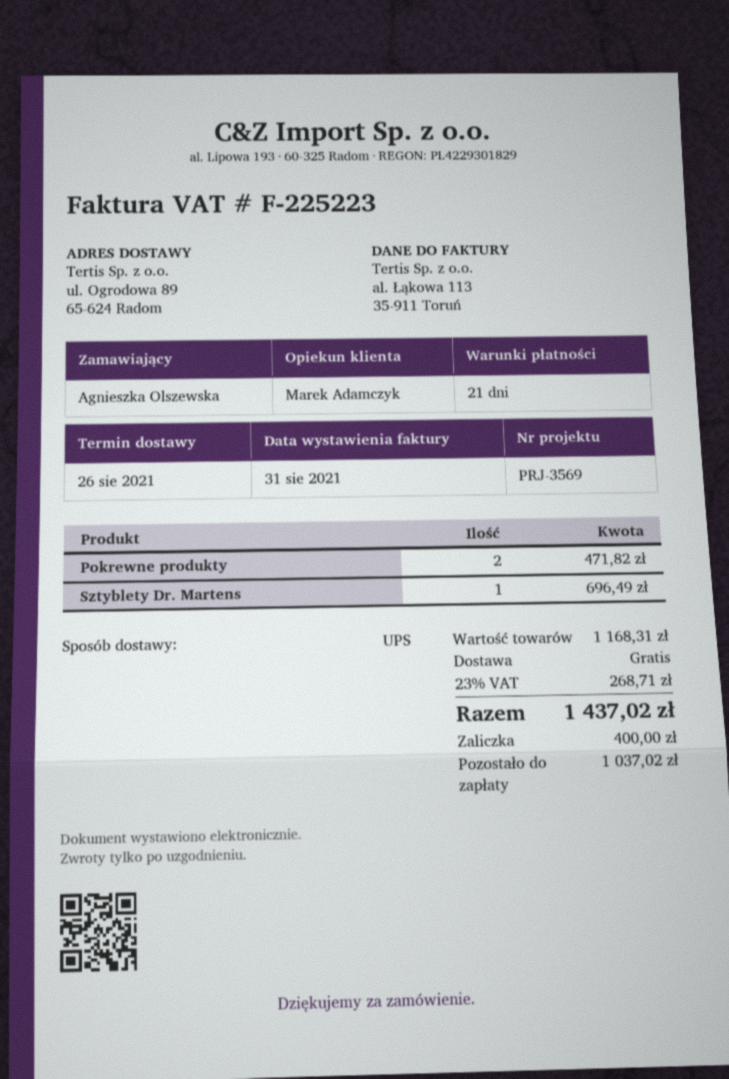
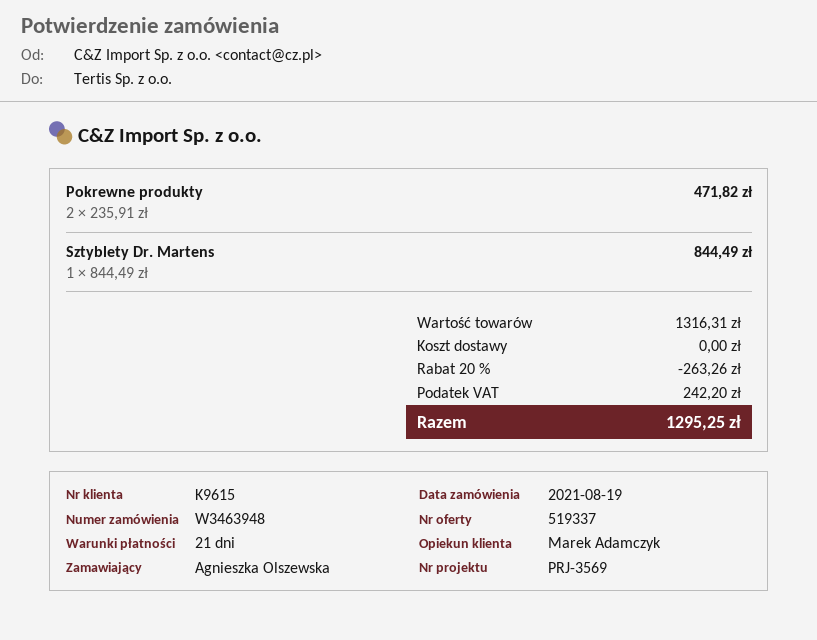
Sztyblety Dr. Martens: 1 for 696.49 -> 1 for 844.49
subtotal: 1168.31 -> 1316.31
discount: none -> 20% = 263.26
tax: 268.71 -> 242.20
total: 1437.02 -> 1295.25

